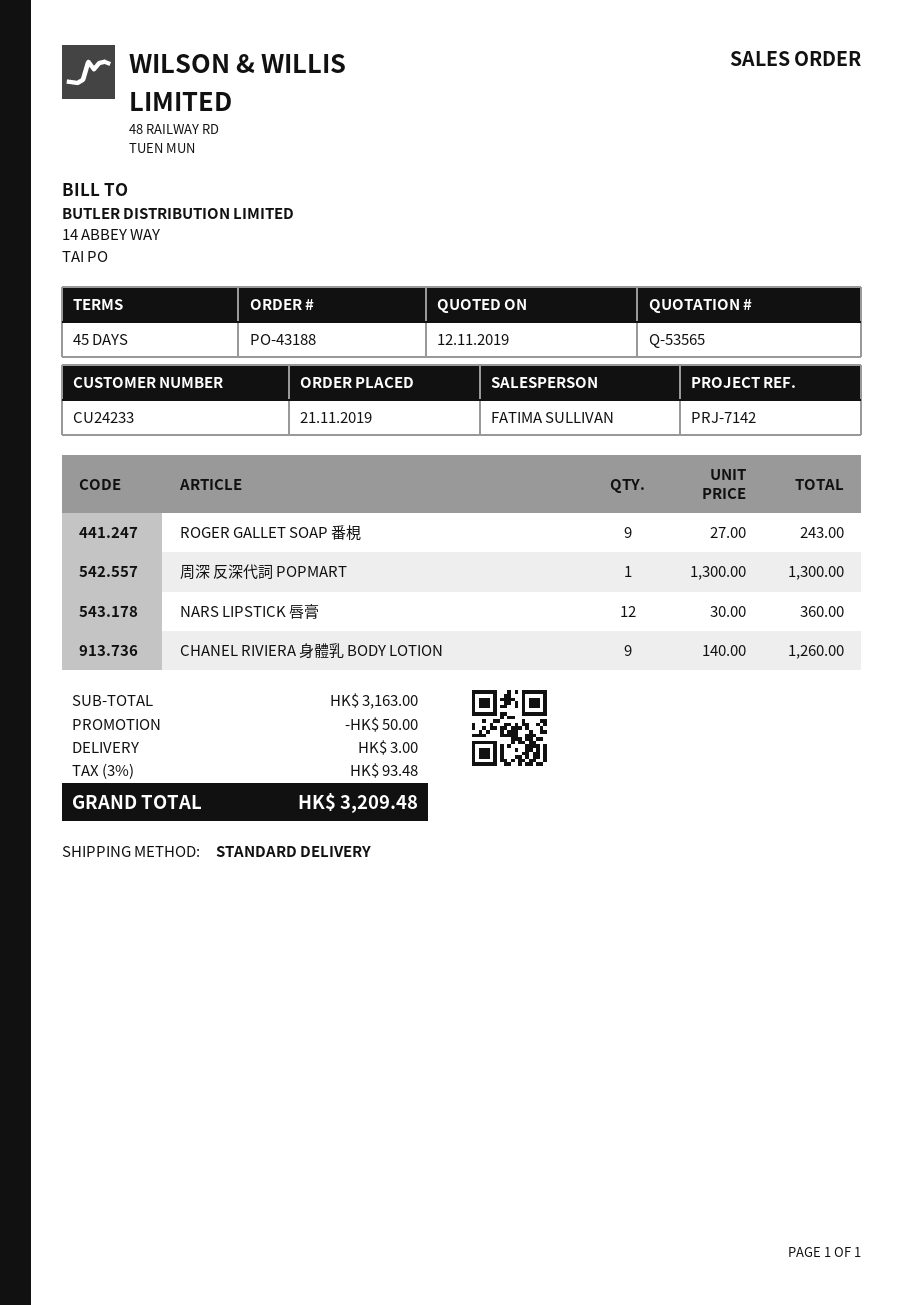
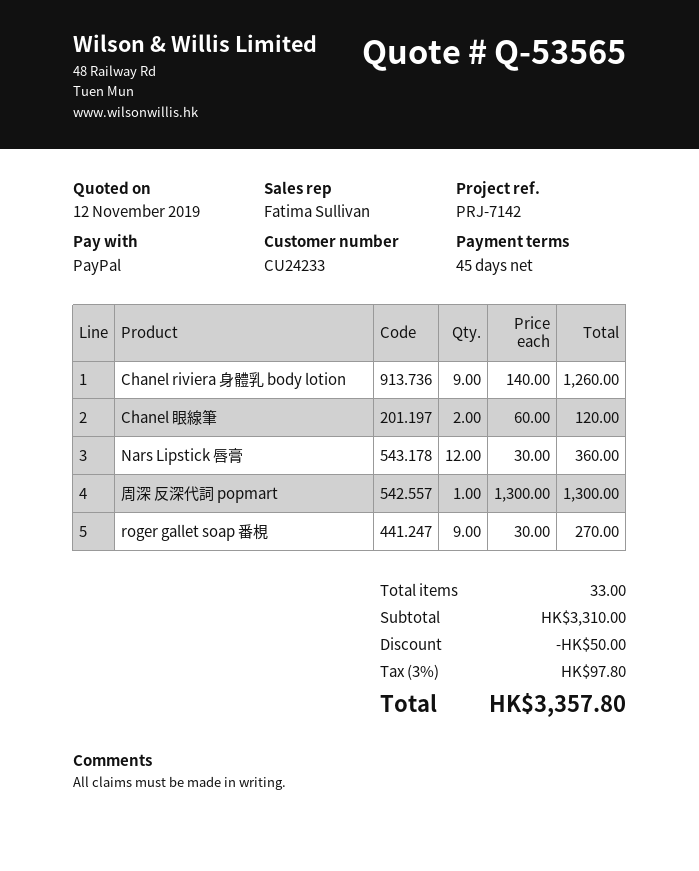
ROGER GALLET SOAP 番梘: 9 x 27.00 = 243.00 -> 9 x 30.00 = 270.00
Chanel 眼線筆: none -> 2 x 60.00 = 120.00
subtotal: 3163.00 -> 3310.00
shipping: 3.00 -> none
tax: 3% = 93.48 -> 3% = 97.80
total: 3209.48 -> 3357.80

